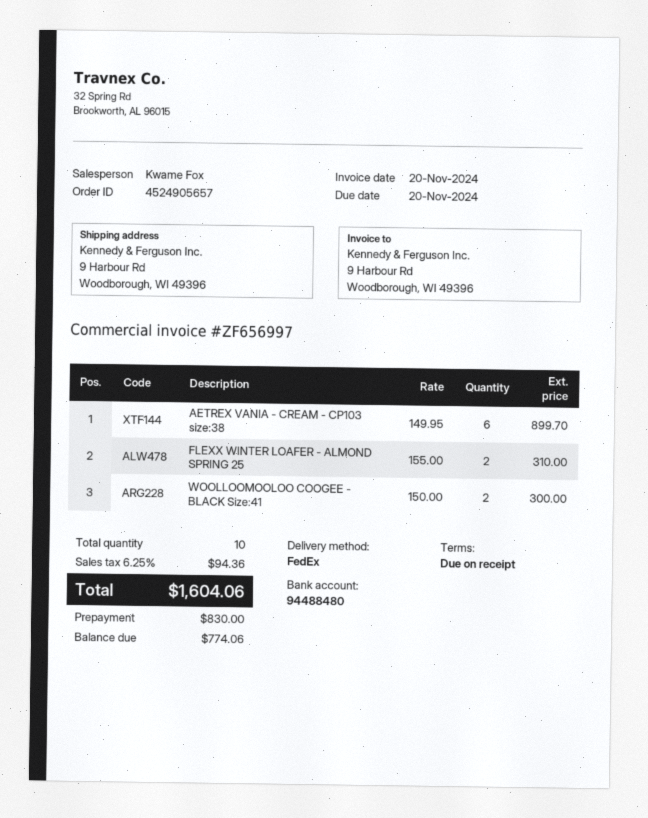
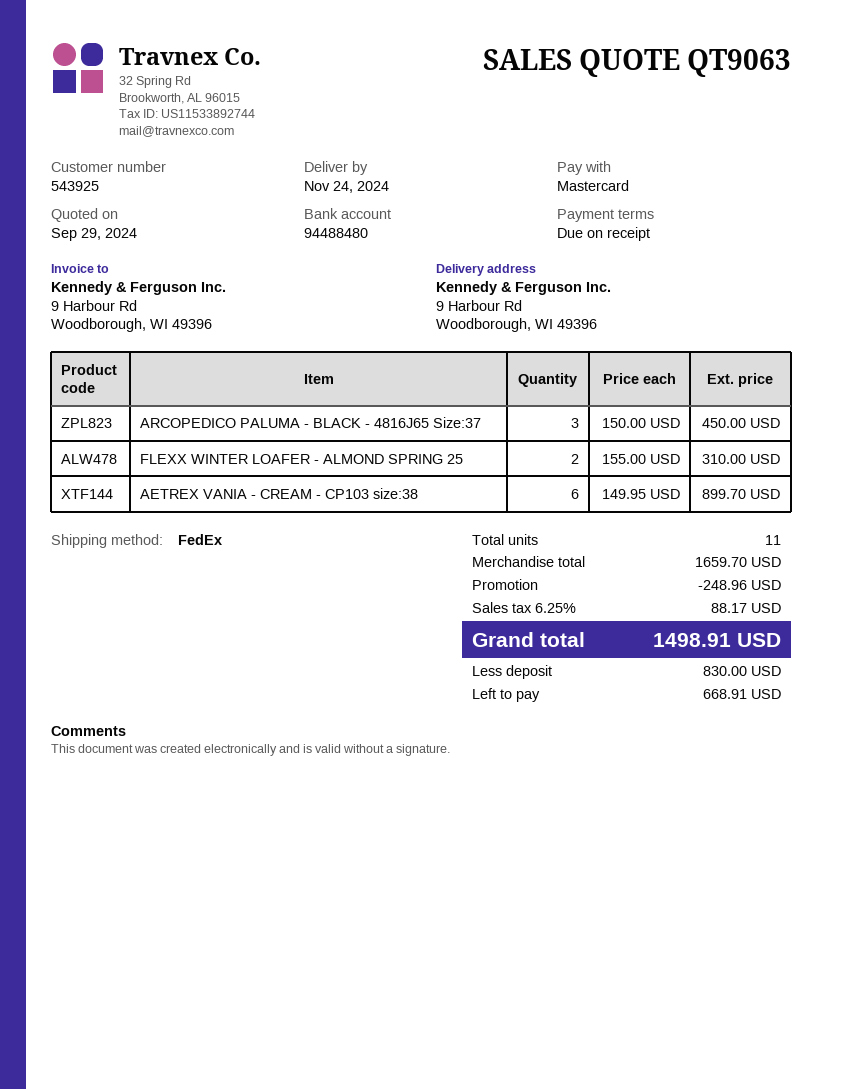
WOOLLOOMOOLOO COOGEE - BLACK Size:41: 2 x 150.00 = 300.00 -> none
ARCOPEDICO PALUMA - BLACK - 4816J65 Size:37: none -> 3 x 150.00 = 450.00
total quantity: 10 -> 11
discount: none -> 248.96
tax: 6.25% = 94.36 -> 6.25% = 88.17
total: 1604.06 -> 1498.91
balance: 774.06 -> 668.91

